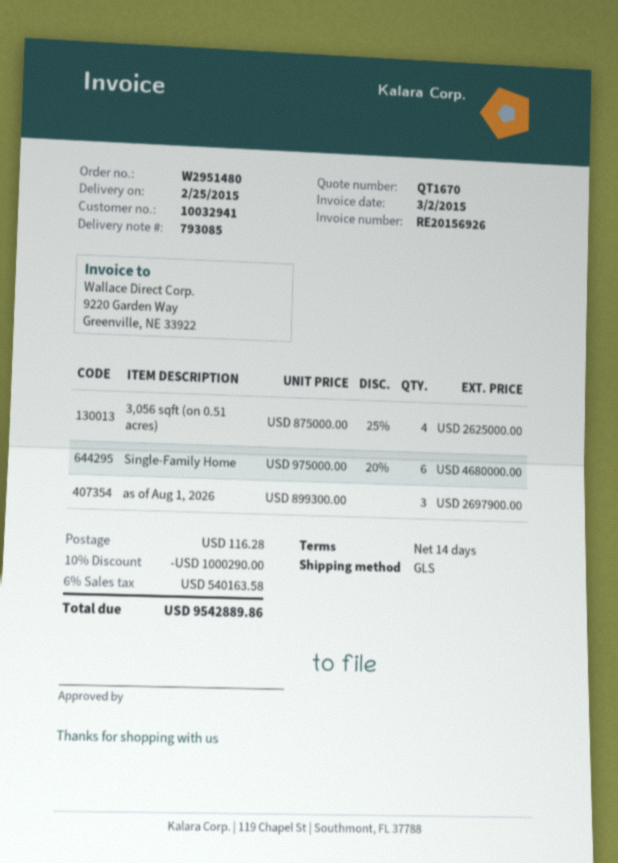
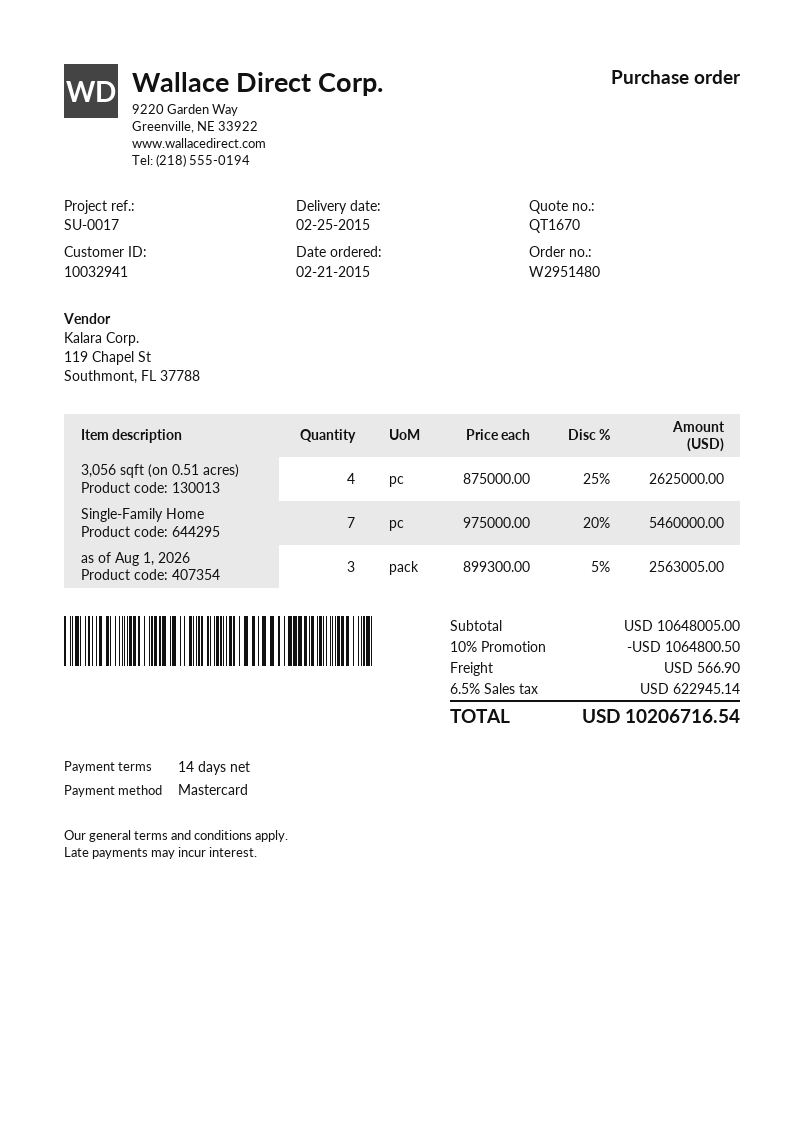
Single-Family Home: 6 x 975000.00 - 20% = 4680000.00 -> 7 x 975000.00 - 20% = 5460000.00
as of Aug 1, 2026: 3 x 899300.00 = 2697900.00 -> 3 x 899300.00 - 5% = 2563005.00
discount: 10% = 1000290.00 -> 10% = 1064800.50
shipping: 116.28 -> 566.90
tax: 6% = 540163.58 -> 6.5% = 622945.14
total: 9542889.86 -> 10206716.54

